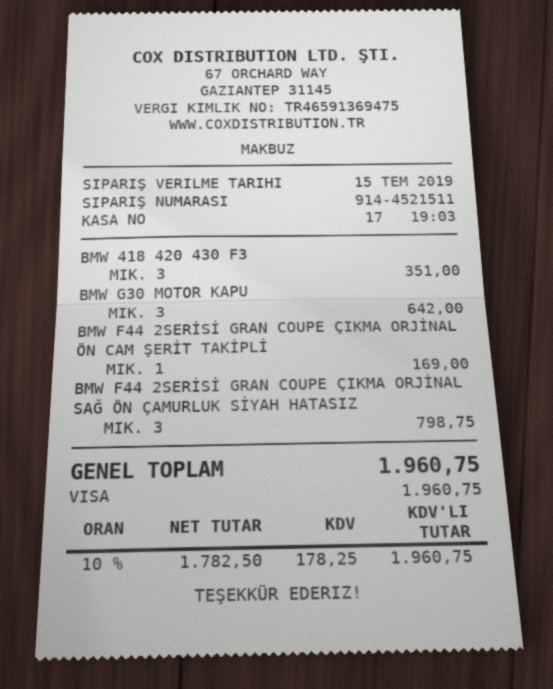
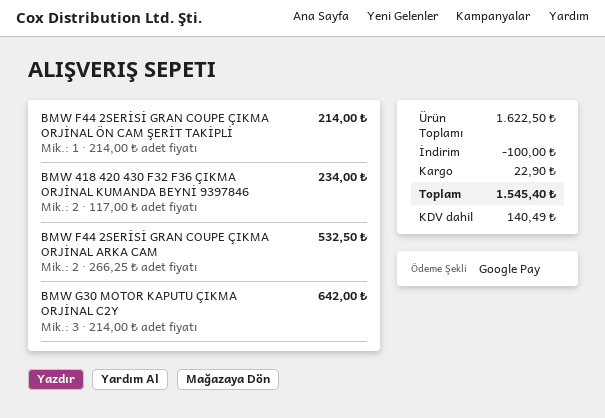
payment method: Visa -> Google Pay
BMW 418 420 430 F3: 3 for 351.00 -> 2 for 234.00
BMW F44 2SERİSİ GRAN COUPE ÇIKMA ORJİNAL ÖN CAM ŞERİT TAKİPLİ: 1 for 169.00 -> 1 for 214.00
BMW F44 2SERİSİ GRAN COUPE ÇIKMA ORJİNAL SAĞ ÖN ÇAMURLUK SİYAH HATASIZ: 3 for 798.75 -> none
BMW F44 2SERİSİ GRAN COUPE ÇIKMA ORJİNAL ARKA CAM: none -> 2 for 532.50
discount: none -> 100.00
shipping: none -> 22.90
tax: 178.25 -> 140.49
total: 1960.75 -> 1545.40

